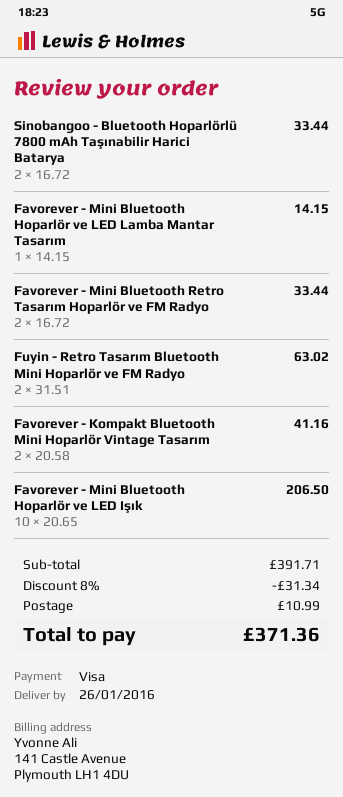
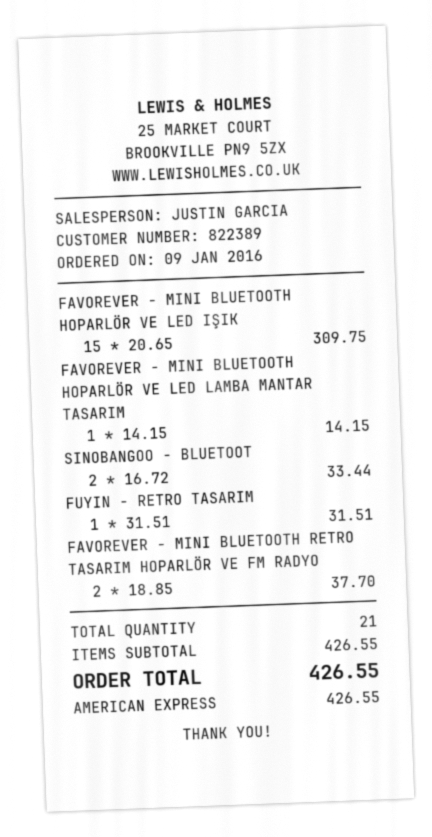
payment method: Visa -> American Express
Favorever - Mini Bluetooth Retro Tasarım Hoparlör ve FM Radyo: 2 x 16.72 = 33.44 -> 2 x 18.85 = 37.70
Fuyin - Retro Tasarım Bluetooth Mini Hoparlör ve FM Radyo: 2 x 31.51 = 63.02 -> 1 x 31.51 = 31.51
Favorever - Kompakt Bluetooth Mini Hoparlör Vintage Tasarım: 2 x 20.58 = 41.16 -> none
Favorever - Mini Bluetooth Hoparlör ve LED Işık: 10 x 20.65 = 206.50 -> 15 x 20.65 = 309.75
subtotal: 391.71 -> 426.55
discount: 8% = 31.34 -> none
shipping: 10.99 -> none
total: 371.36 -> 426.55

